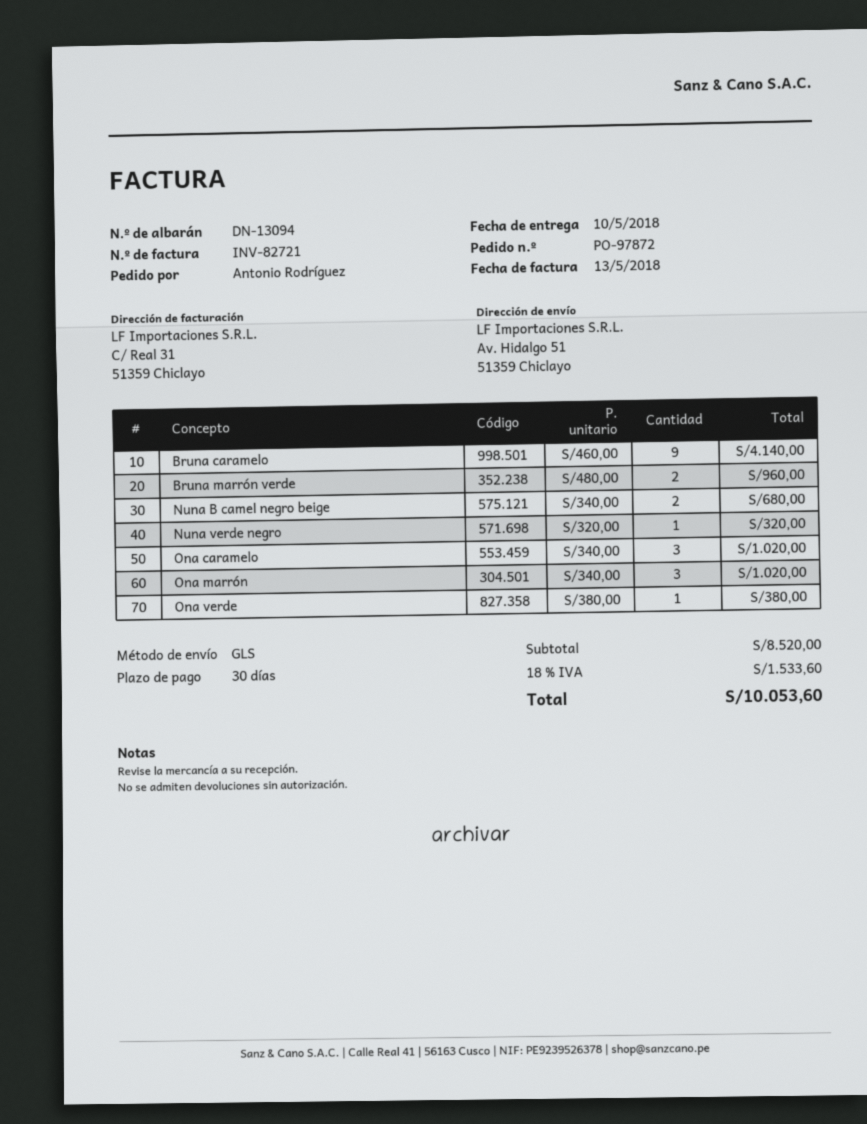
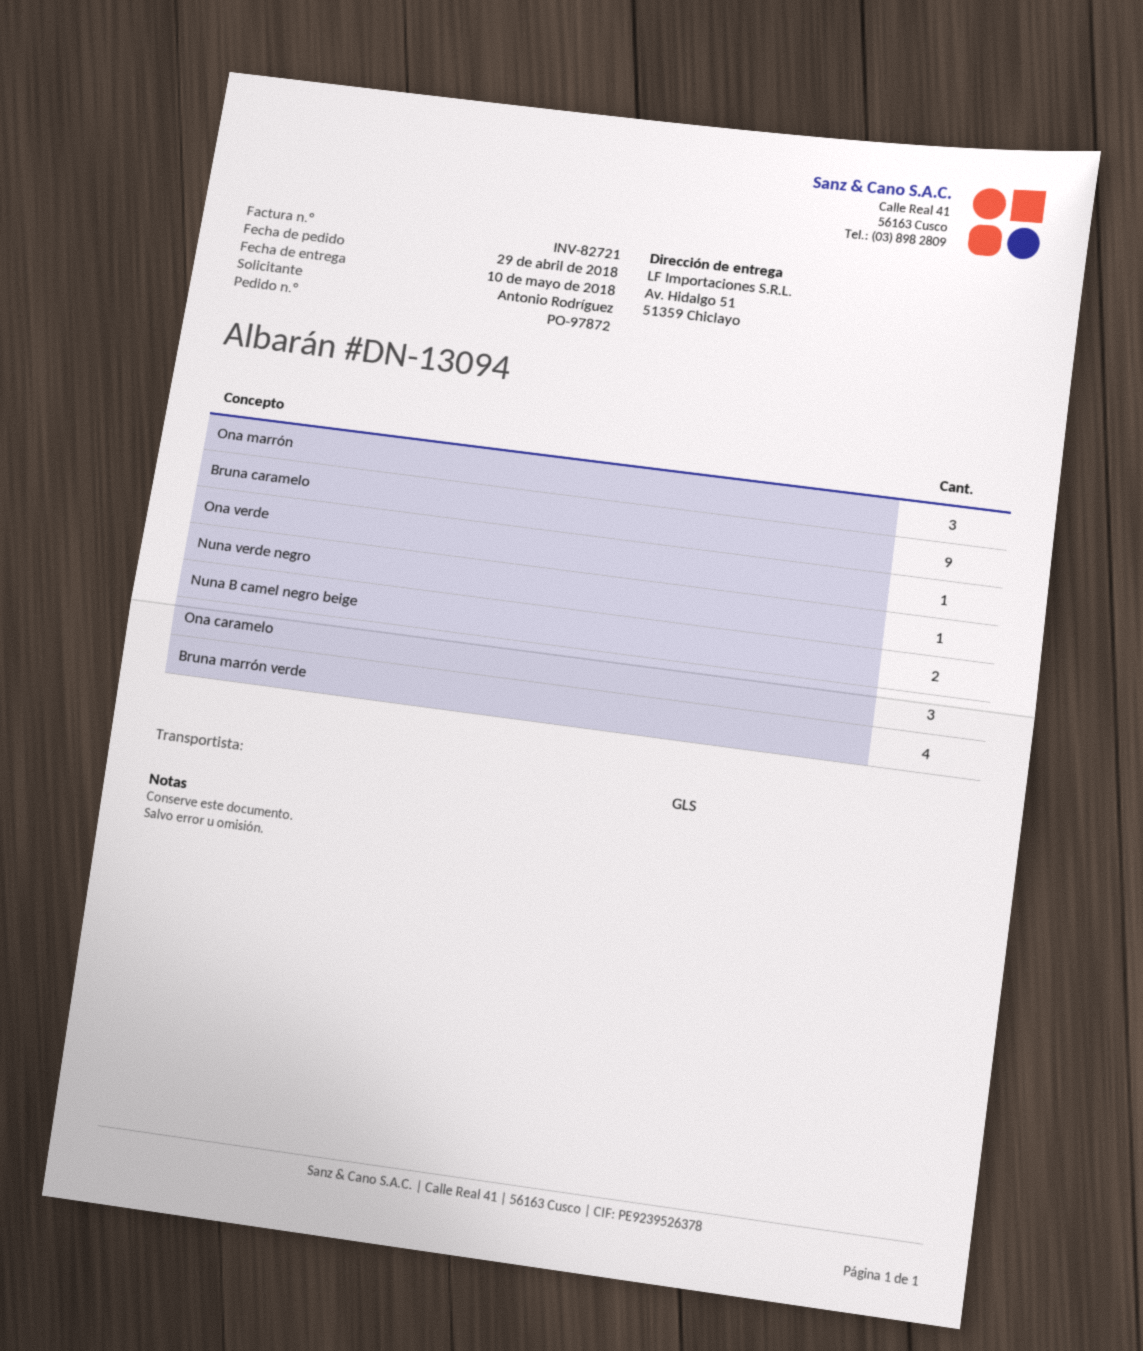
Bruna marrón verde: 2 -> 4

